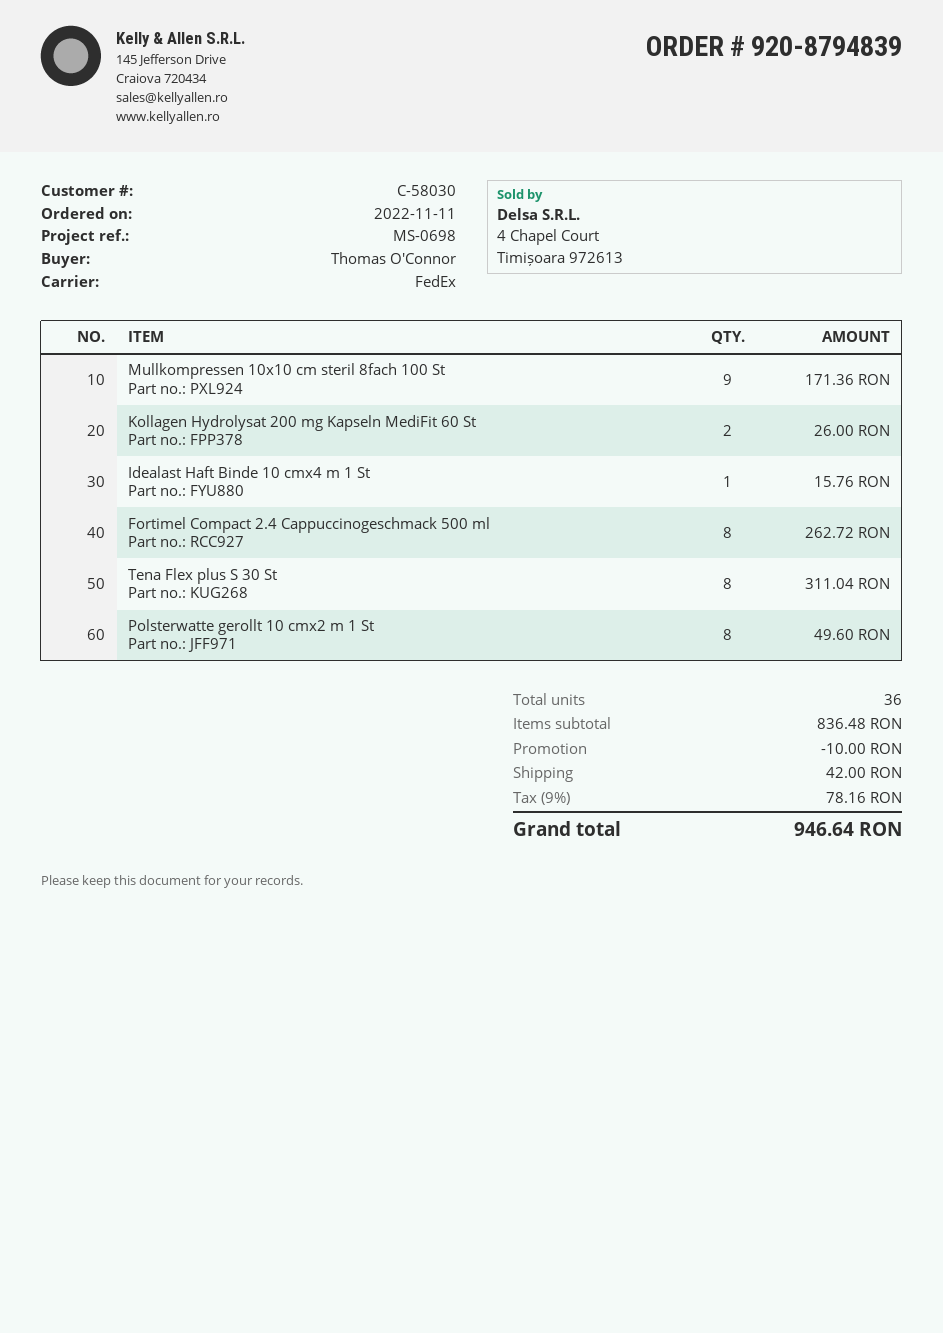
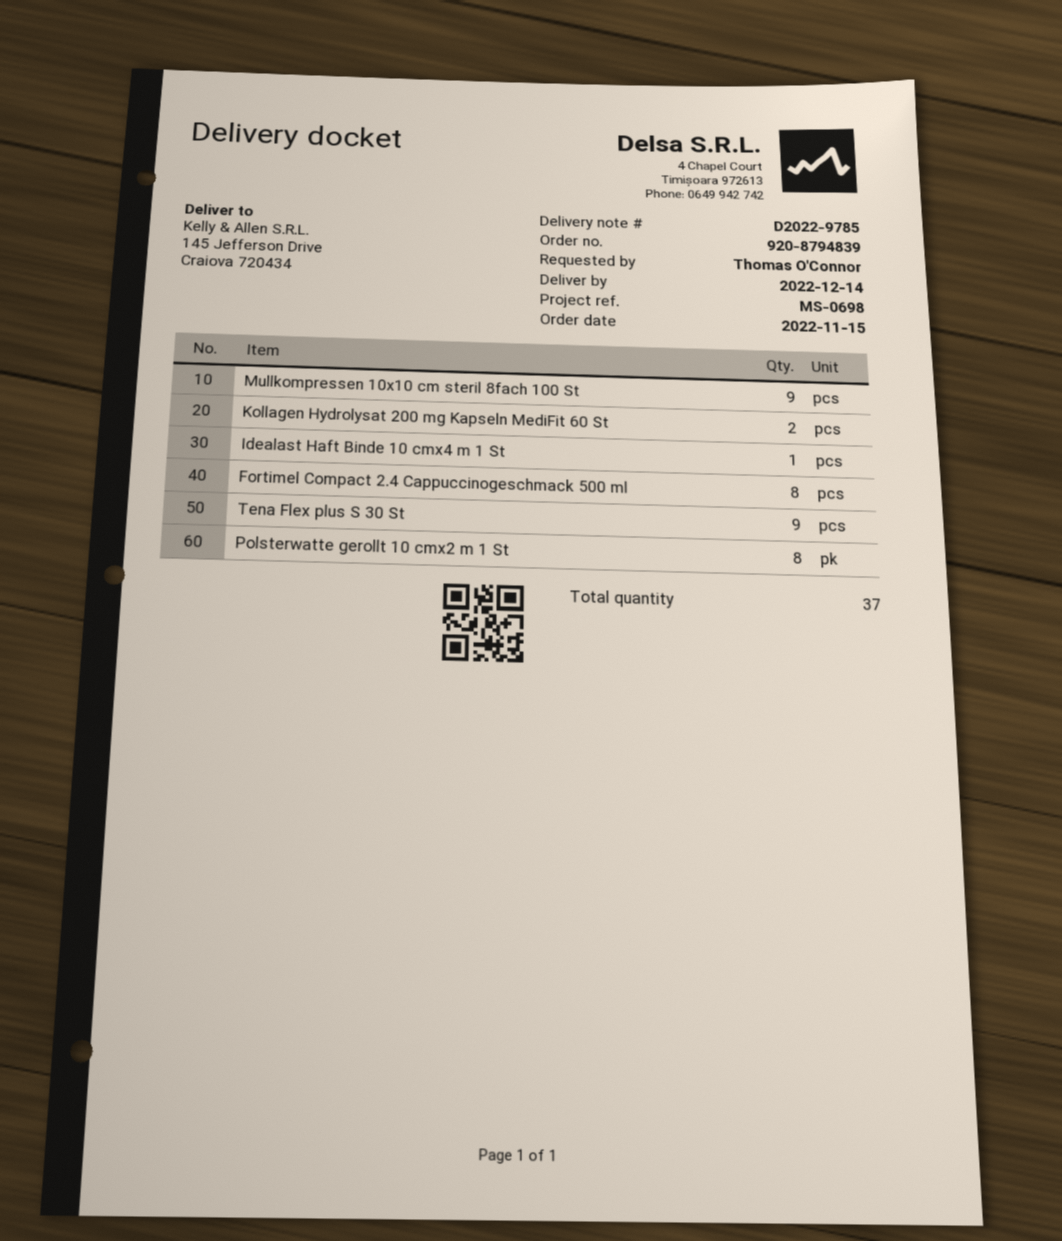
order date: 2022-11-11 -> 2022-11-15
Tena Flex plus S 30 St: 8 -> 9
total quantity: 36 -> 37

